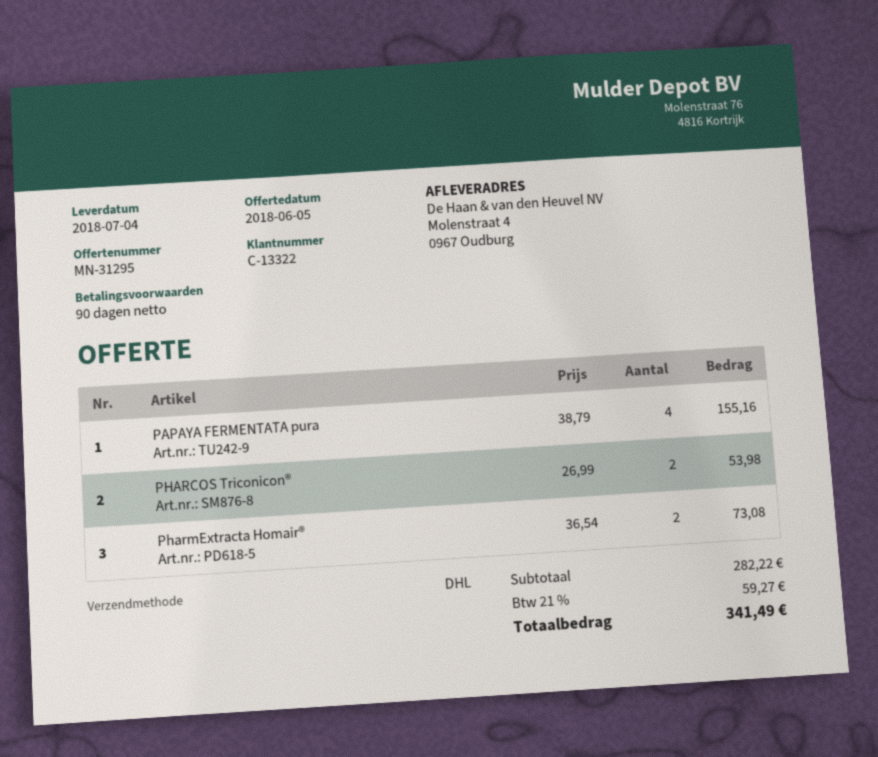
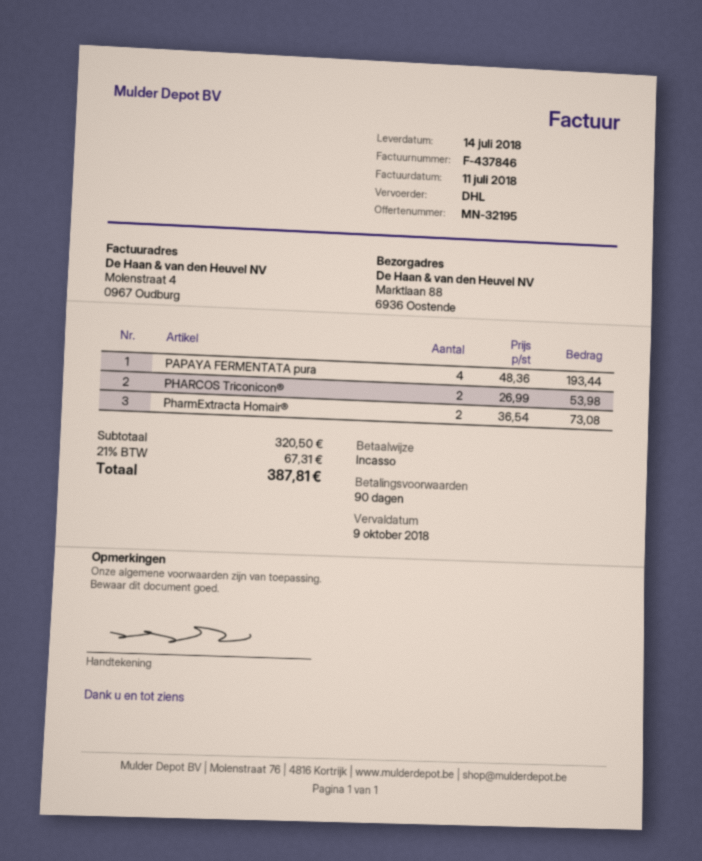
quote number: MN-31295 -> MN-32195
delivery date: 2018-07-04 -> 2018-07-14
ship to: Molenstraat 4, 0967 Oudburg -> Marktlaan 88, 6936 Oostende
PAPAYA FERMENTATA pura: 4 x 38.79 = 155.16 -> 4 x 48.36 = 193.44
subtotal: 282.22 -> 320.50
tax: 21% = 59.27 -> 21% = 67.31
total: 341.49 -> 387.81

